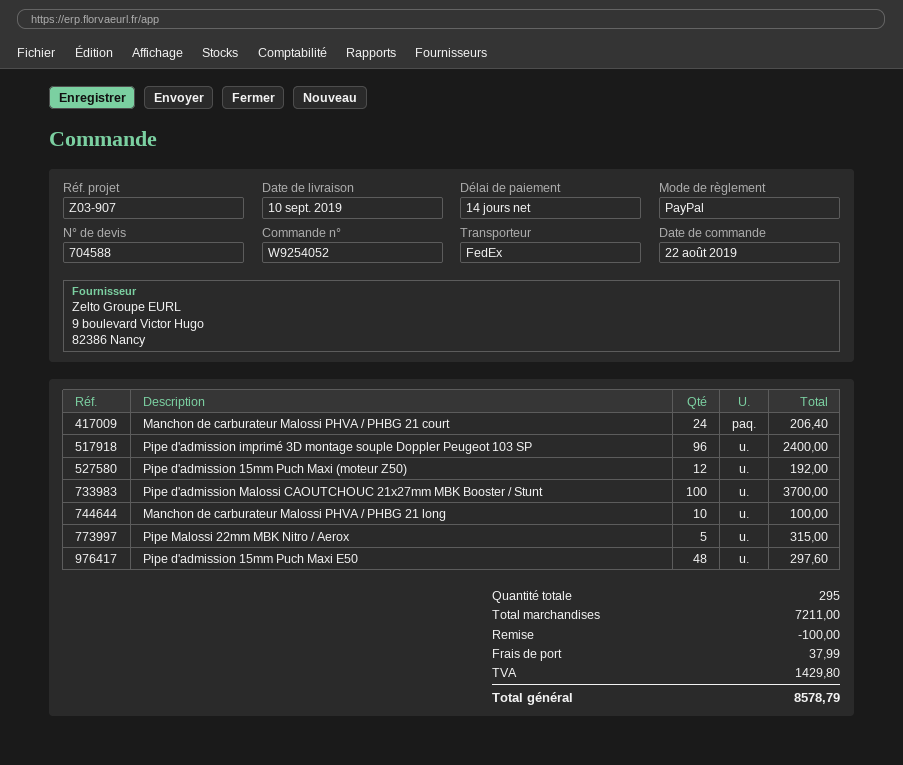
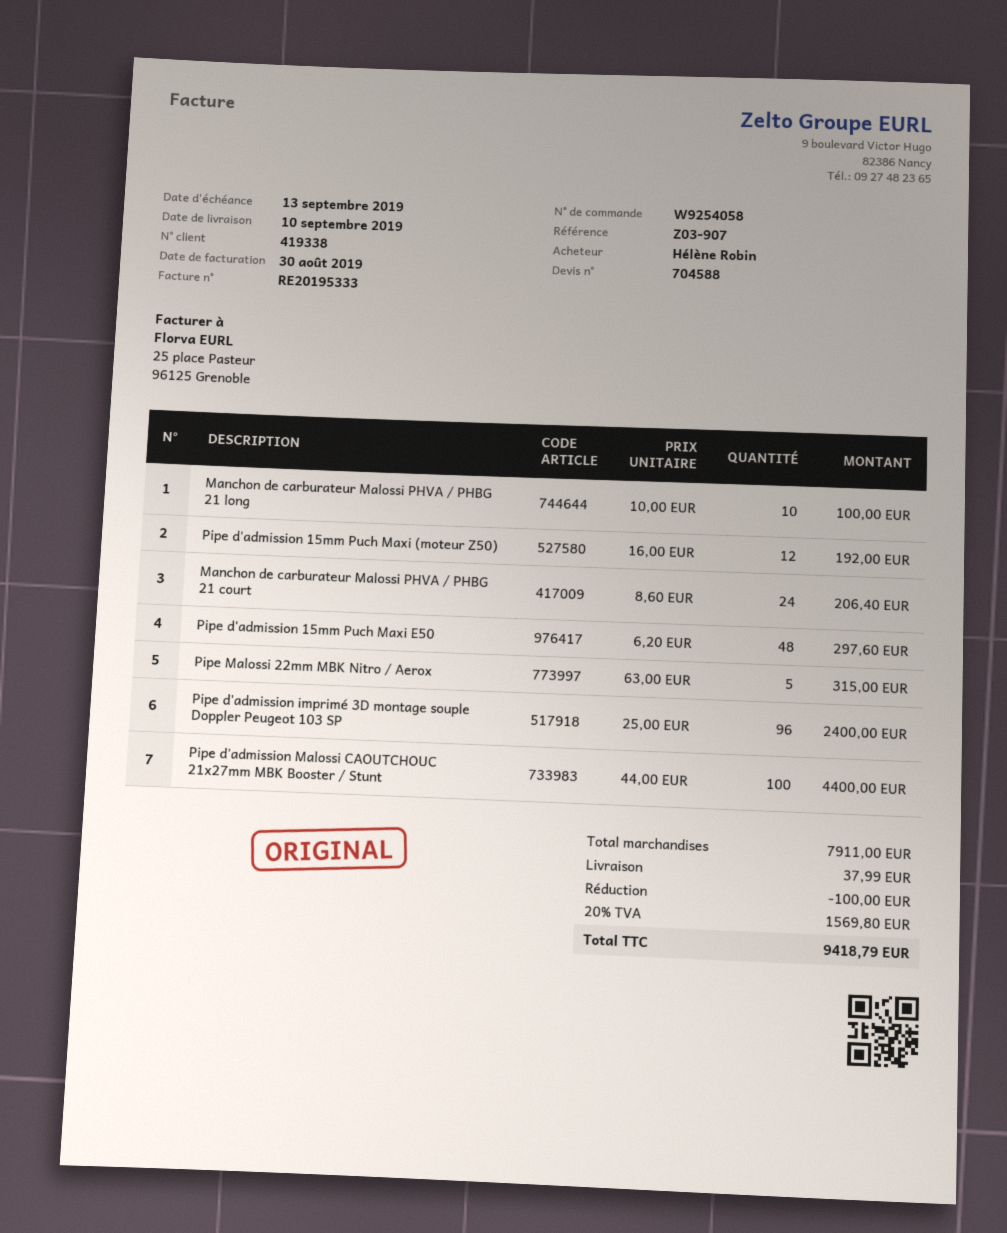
order number: W9254052 -> W9254058
Pipe d'admission Malossi CAOUTCHOUC 21x27mm MBK Booster / Stunt: 100 for 3700.00 -> 100 for 4400.00
subtotal: 7211.00 -> 7911.00
tax: 1429.80 -> 1569.80
total: 8578.79 -> 9418.79

